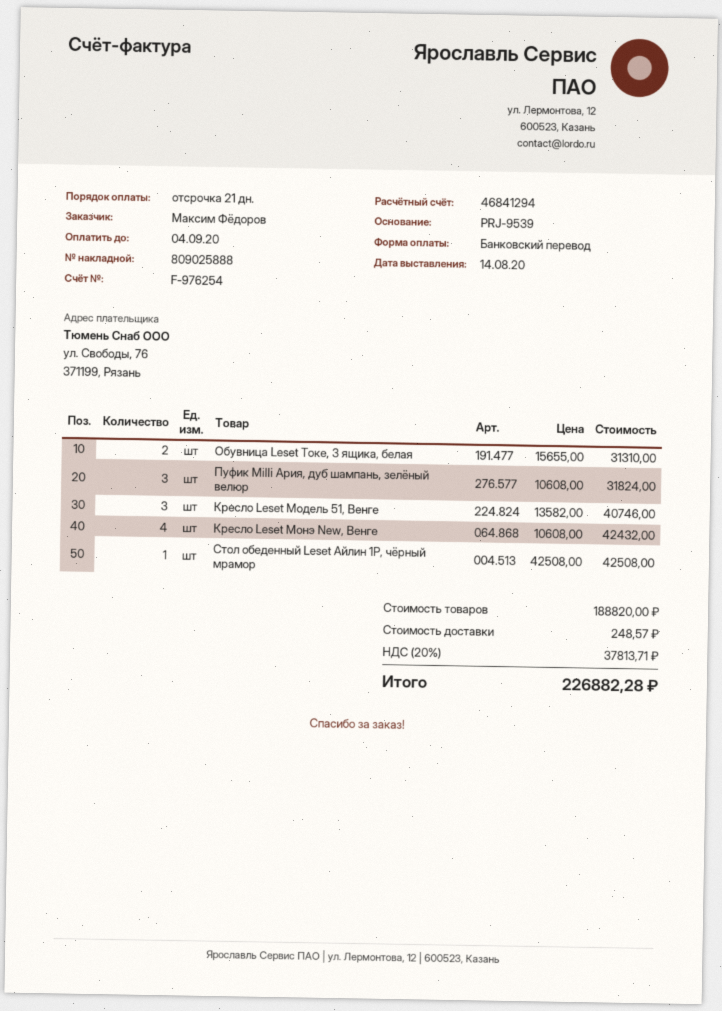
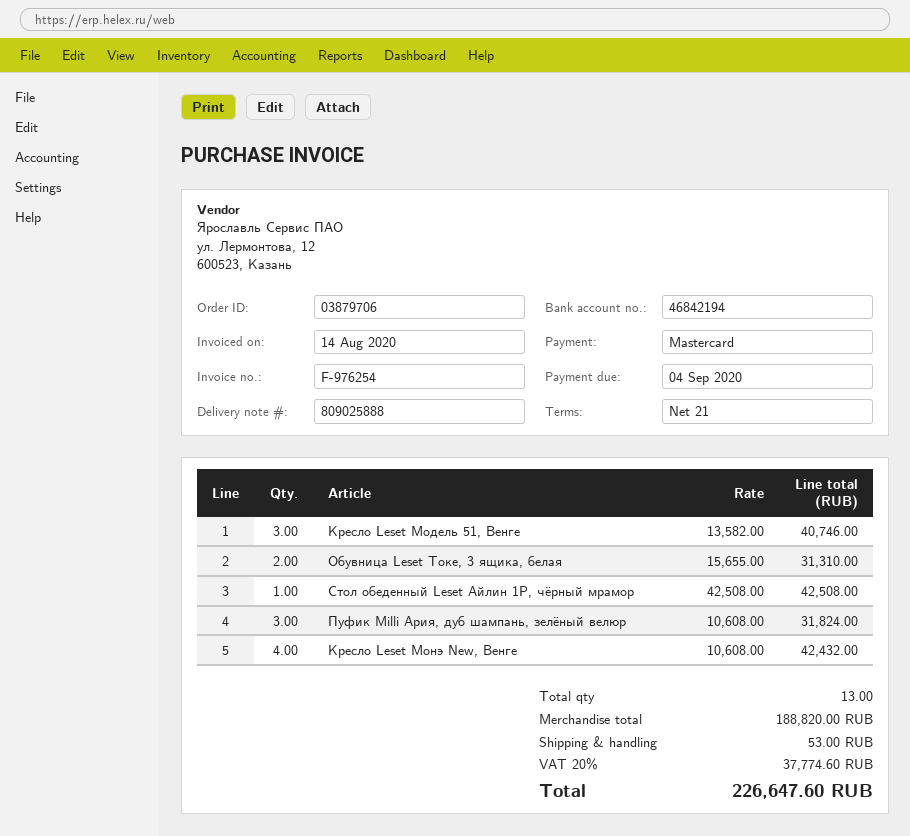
payment method: bank transfer -> Mastercard
bank account: 46841294 -> 46842194
shipping: 248.57 -> 53.00
tax: 20% = 37813.71 -> 20% = 37774.60
total: 226882.28 -> 226647.60

